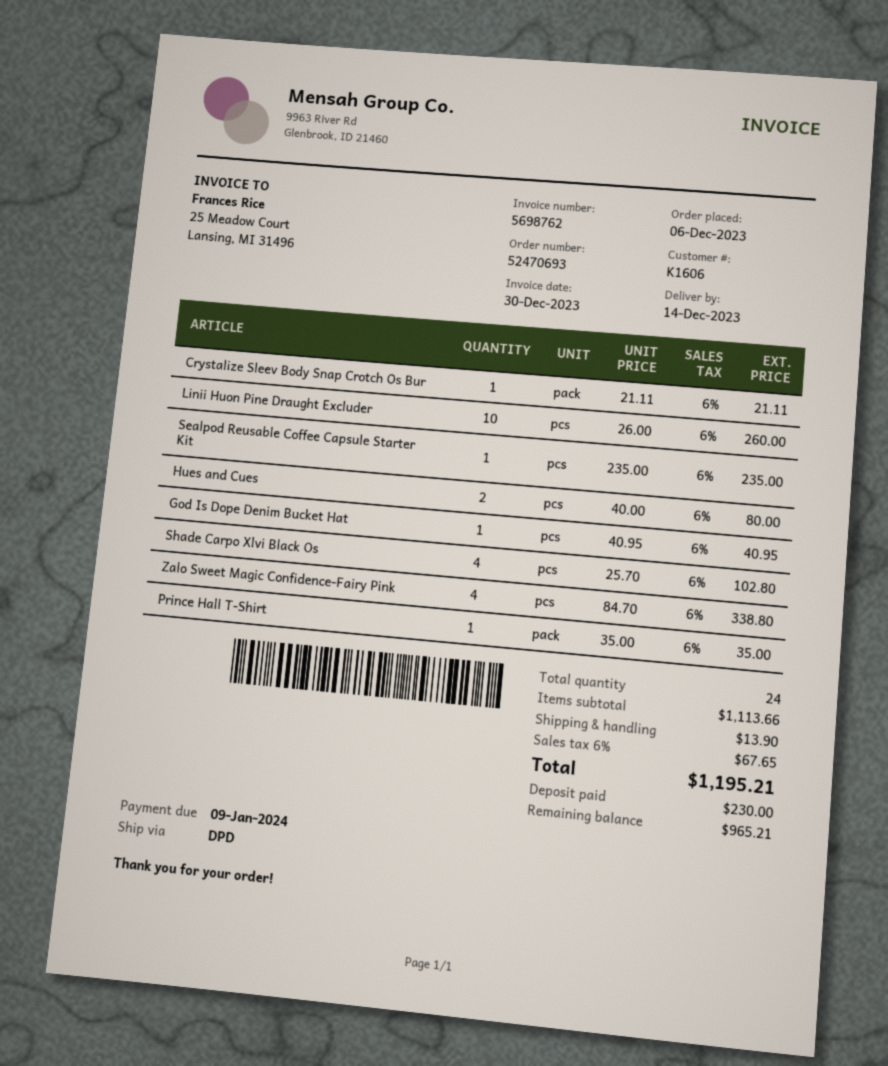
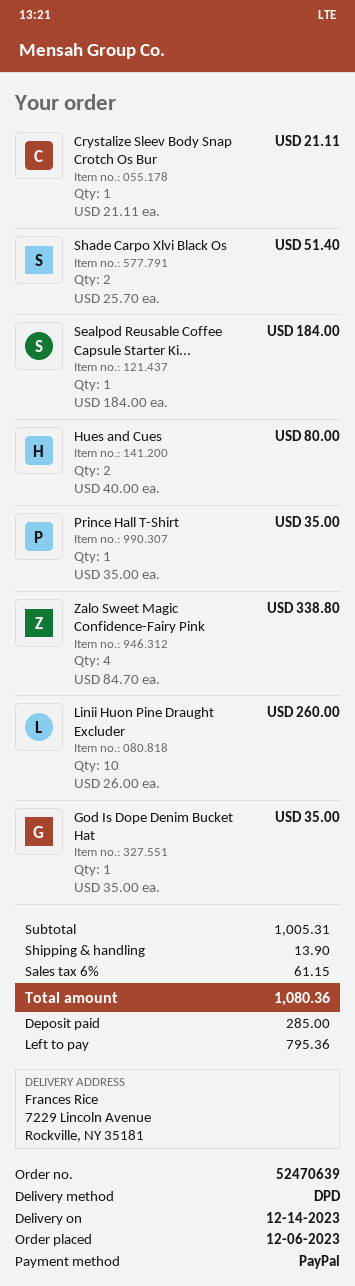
order number: 52470693 -> 52470639
Sealpod Reusable Coffee Capsule Starter Kit: 1 x 235.00 = 235.00 -> 1 x 184.00 = 184.00
God Is Dope Denim Bucket Hat: 1 x 40.95 = 40.95 -> 1 x 35.00 = 35.00
Shade Carpo Xlvi Black Os: 4 x 25.70 = 102.80 -> 2 x 25.70 = 51.40
subtotal: 1113.66 -> 1005.31
tax: 6% = 67.65 -> 6% = 61.15
total: 1195.21 -> 1080.36
deposit: 230.00 -> 285.00
balance: 965.21 -> 795.36

